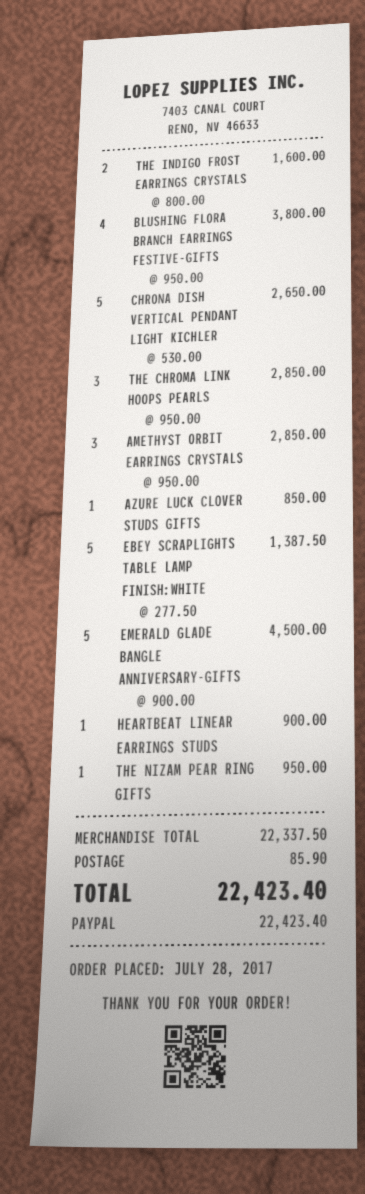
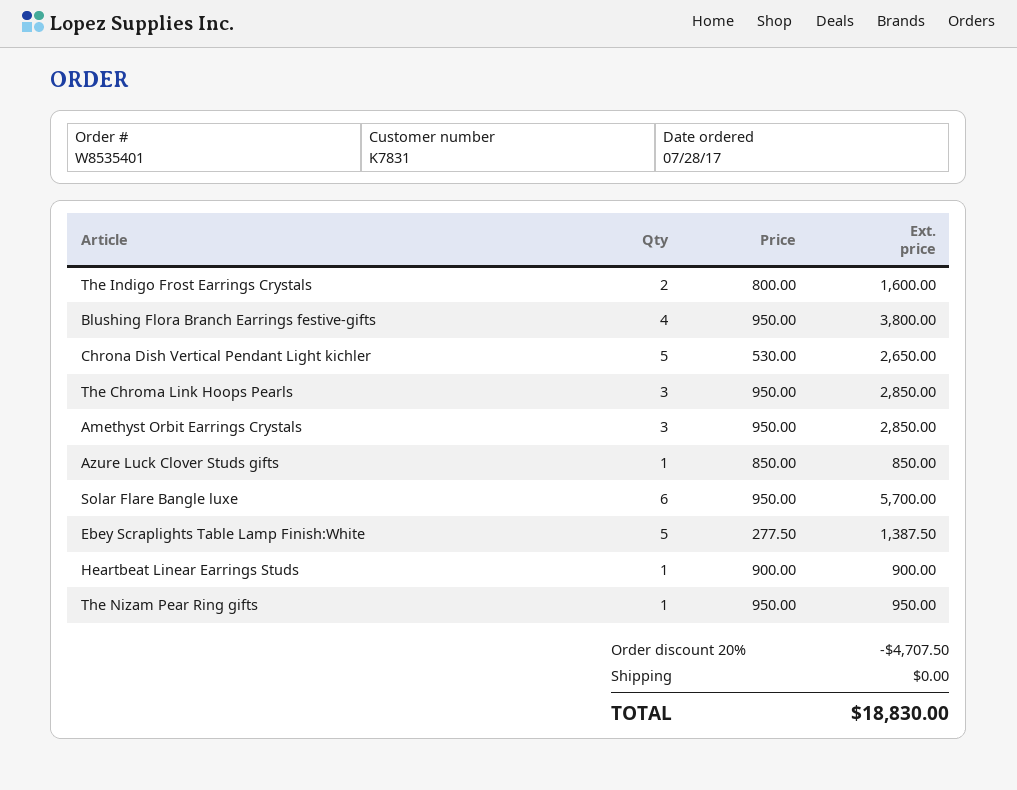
EMERALD GLADE BANGLE ANNIVERSARY-GIFTS: 5 x 900.00 = 4500.00 -> none
Solar Flare Bangle luxe: none -> 6 x 950.00 = 5700.00
discount: none -> 20% = 4707.50
shipping: 85.90 -> 0.00
total: 22423.40 -> 18830.00

